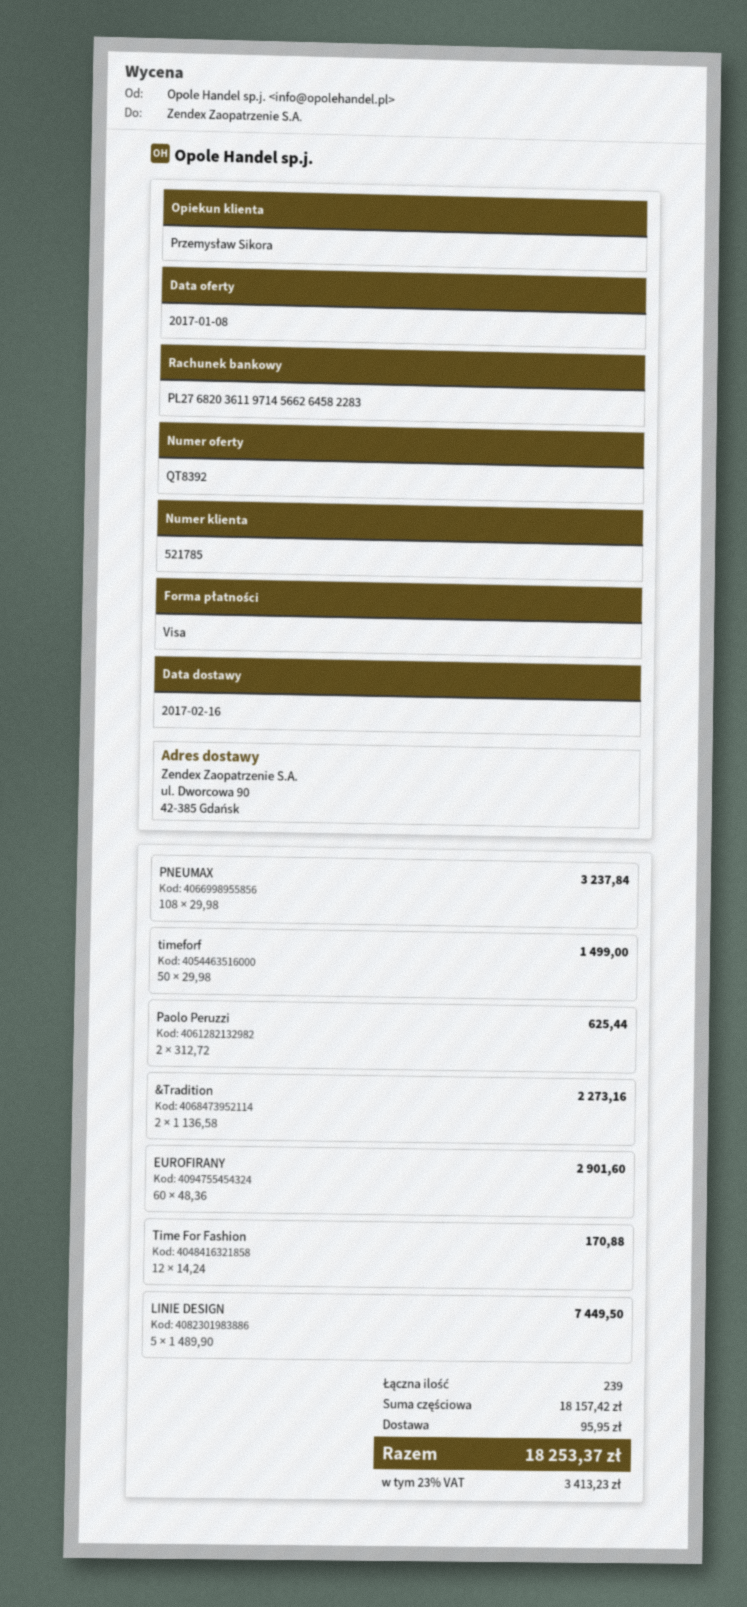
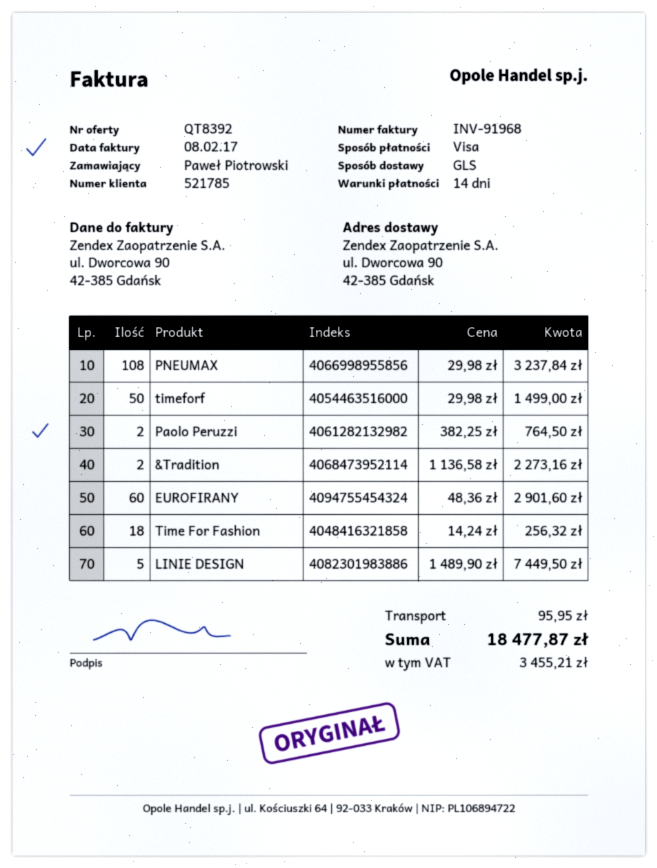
Paolo Peruzzi: 2 x 312.72 = 625.44 -> 2 x 382.25 = 764.50
Time For Fashion: 12 x 14.24 = 170.88 -> 18 x 14.24 = 256.32
tax: 3413.23 -> 3455.21
total: 18253.37 -> 18477.87

